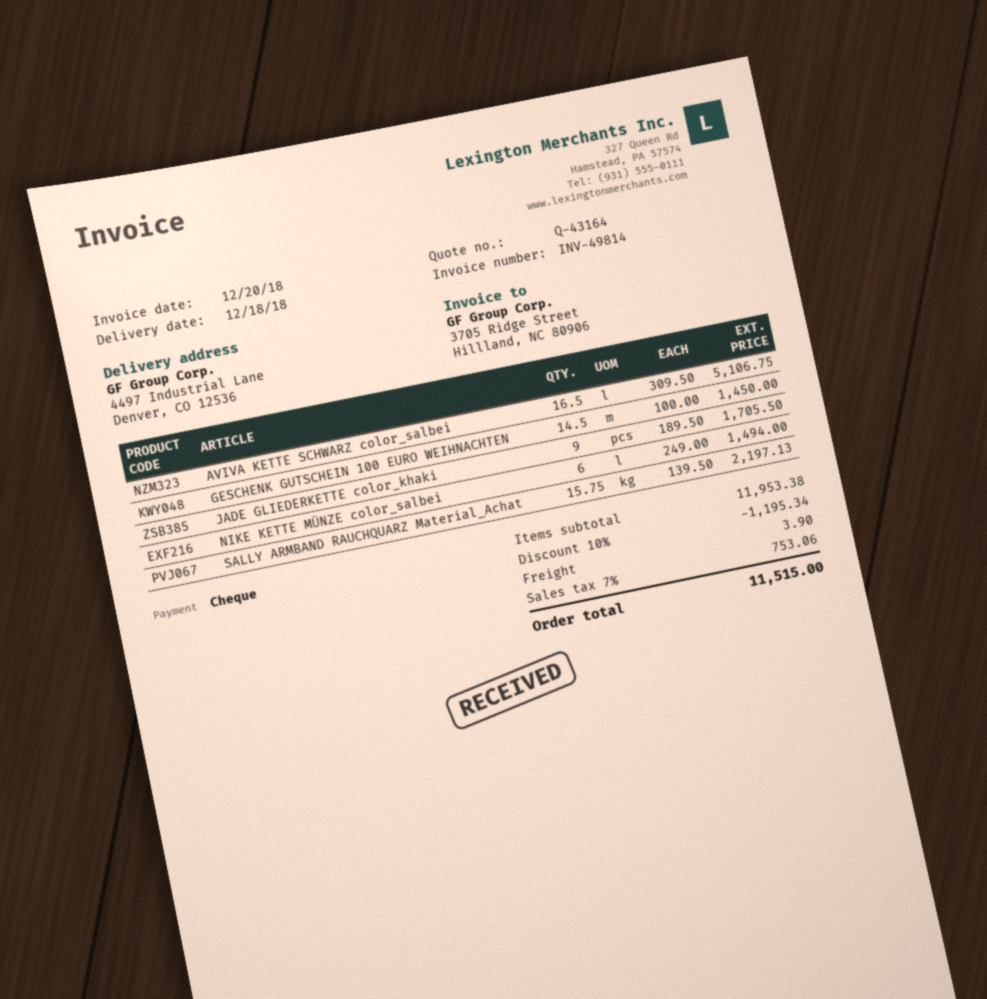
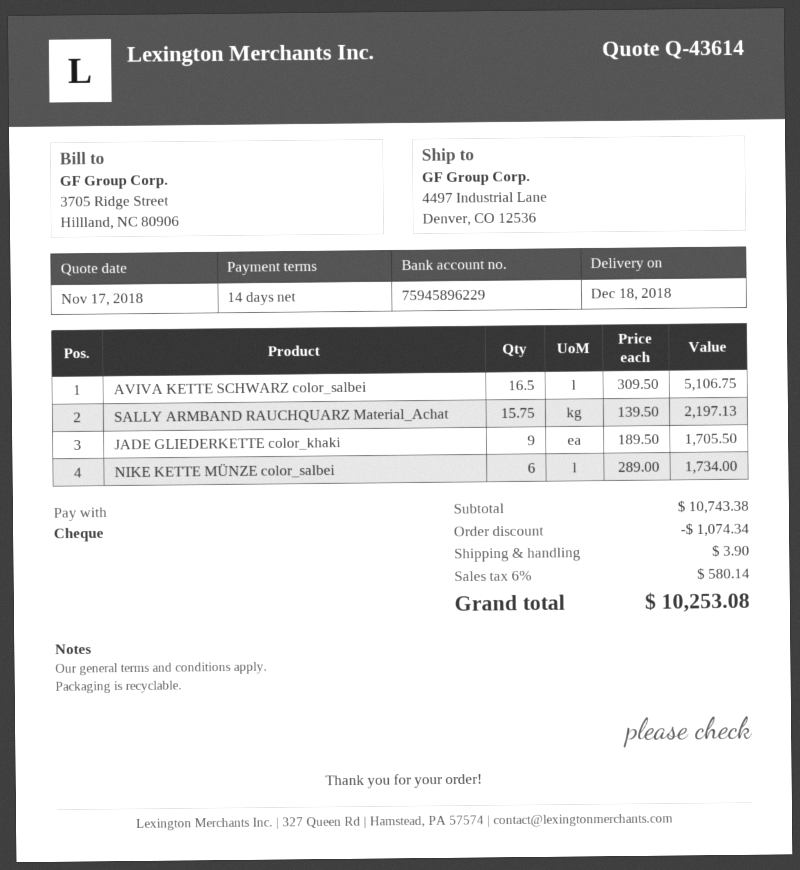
quote number: Q-43164 -> Q-43614
GESCHENK GUTSCHEIN 100 EURO WEIHNACHTEN: 14.5 x 100.00 = 1450.00 -> none
NIKE KETTE MÜNZE color_salbei: 6 x 249.00 = 1494.00 -> 6 x 289.00 = 1734.00
subtotal: 11953.38 -> 10743.38
discount: 1195.34 -> 1074.34
tax: 7% = 753.06 -> 6% = 580.14
total: 11515.00 -> 10253.08

